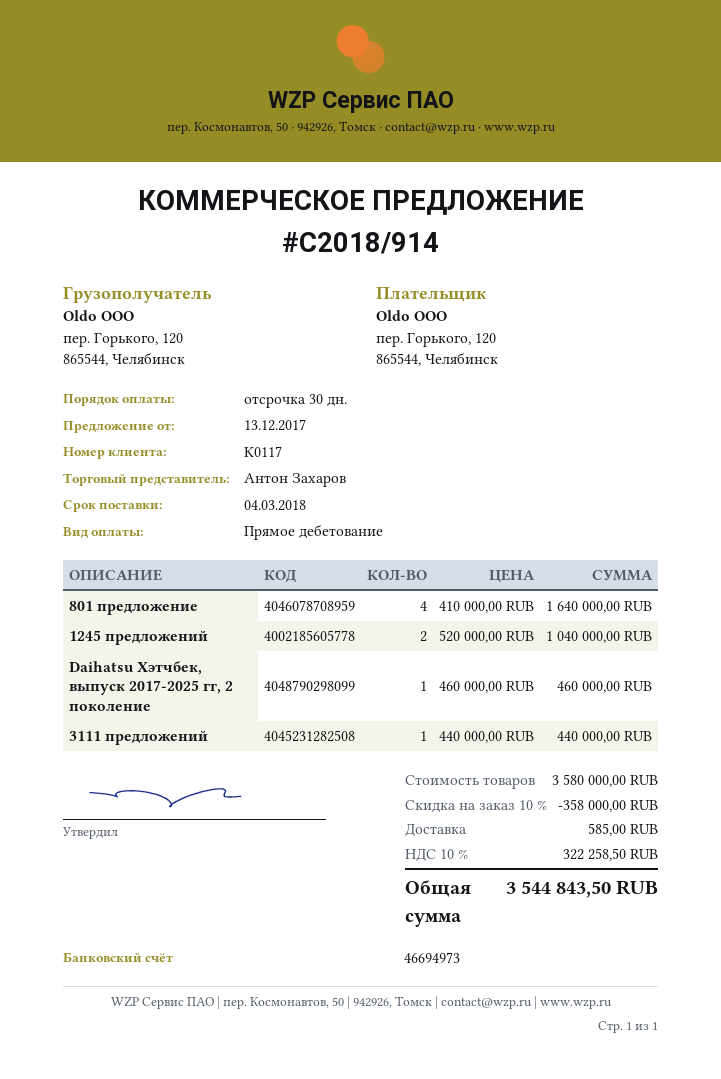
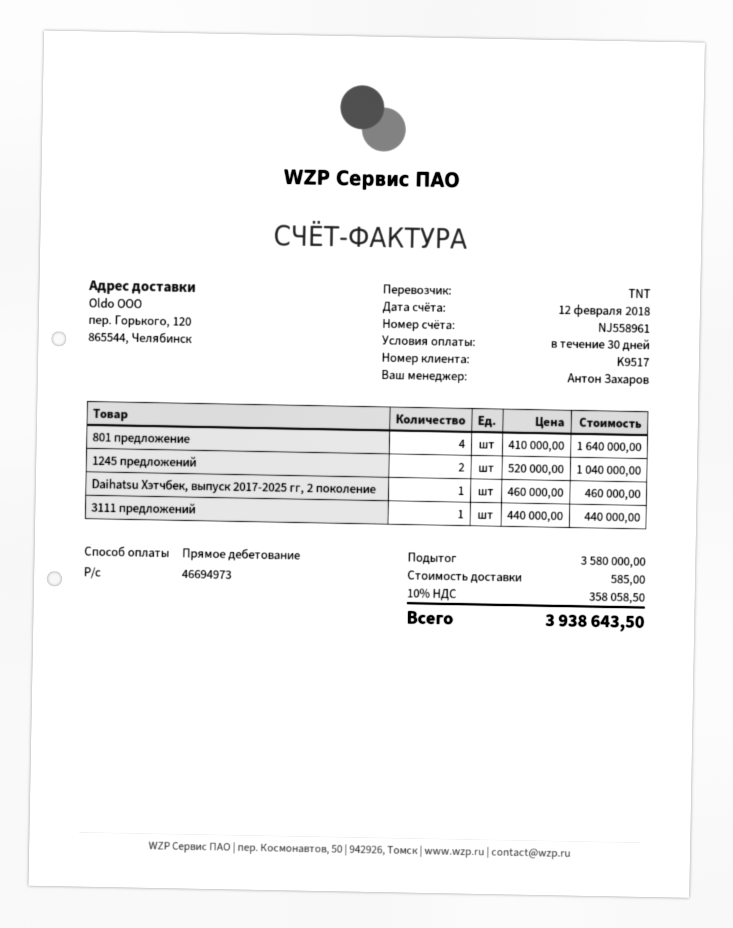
customer number: K0117 -> K9517
discount: 10% = 358000.00 -> none
tax: 10% = 322258.50 -> 10% = 358058.50
total: 3544843.50 -> 3938643.50

